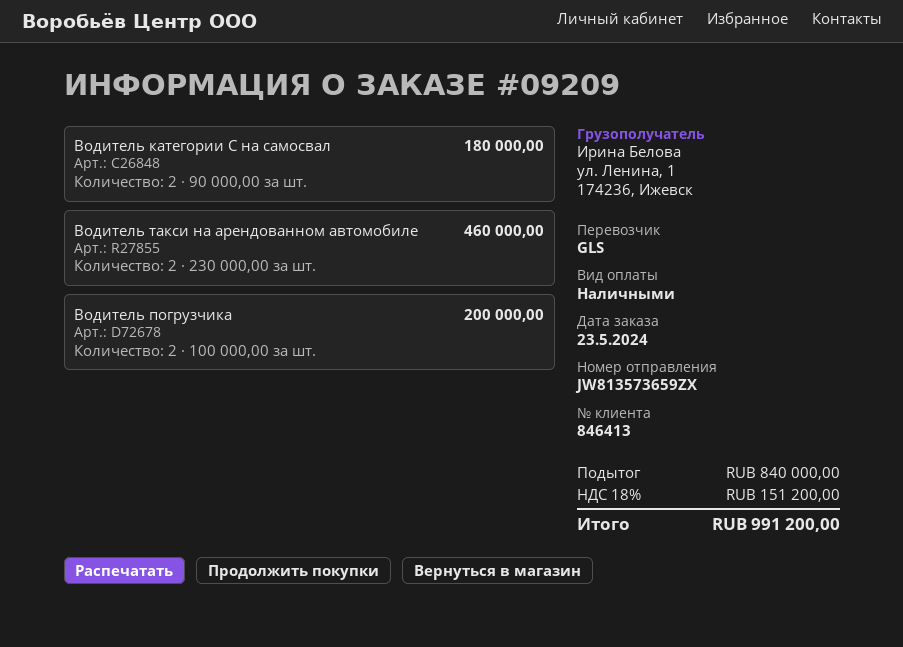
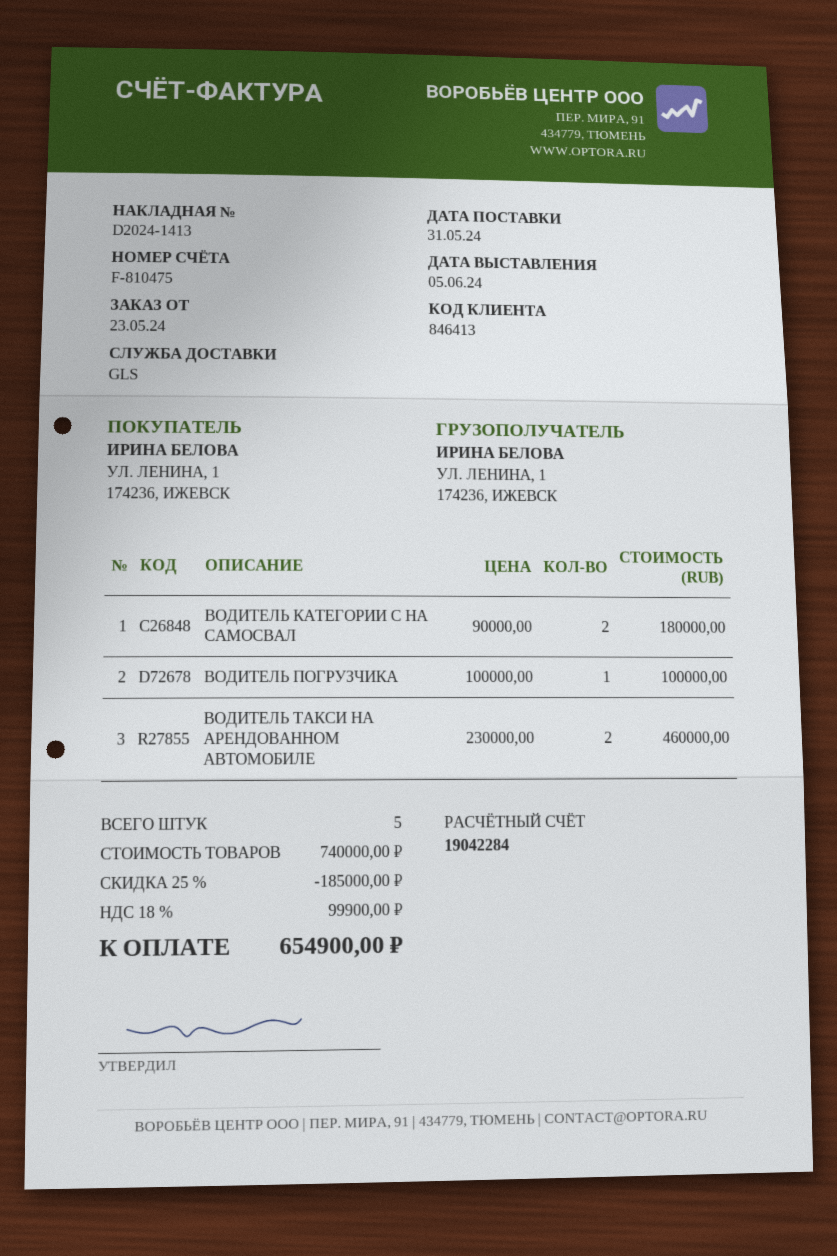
Водитель погрузчика: 2 x 100000.00 = 200000.00 -> 1 x 100000.00 = 100000.00
subtotal: 840000.00 -> 740000.00
discount: none -> 25% = 185000.00
tax: 18% = 151200.00 -> 18% = 99900.00
total: 991200.00 -> 654900.00

